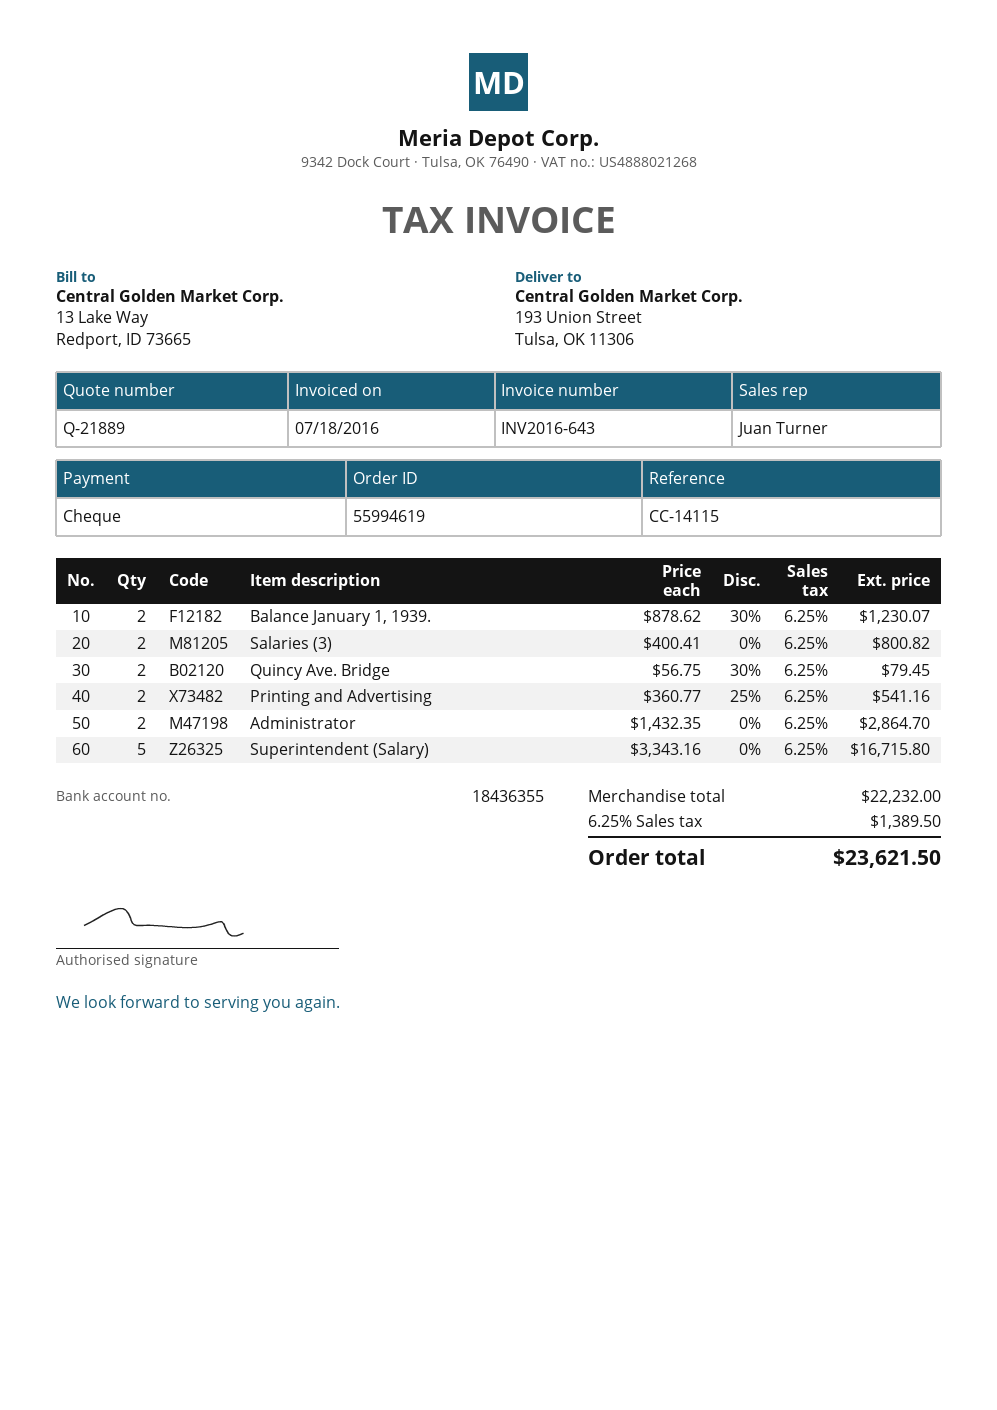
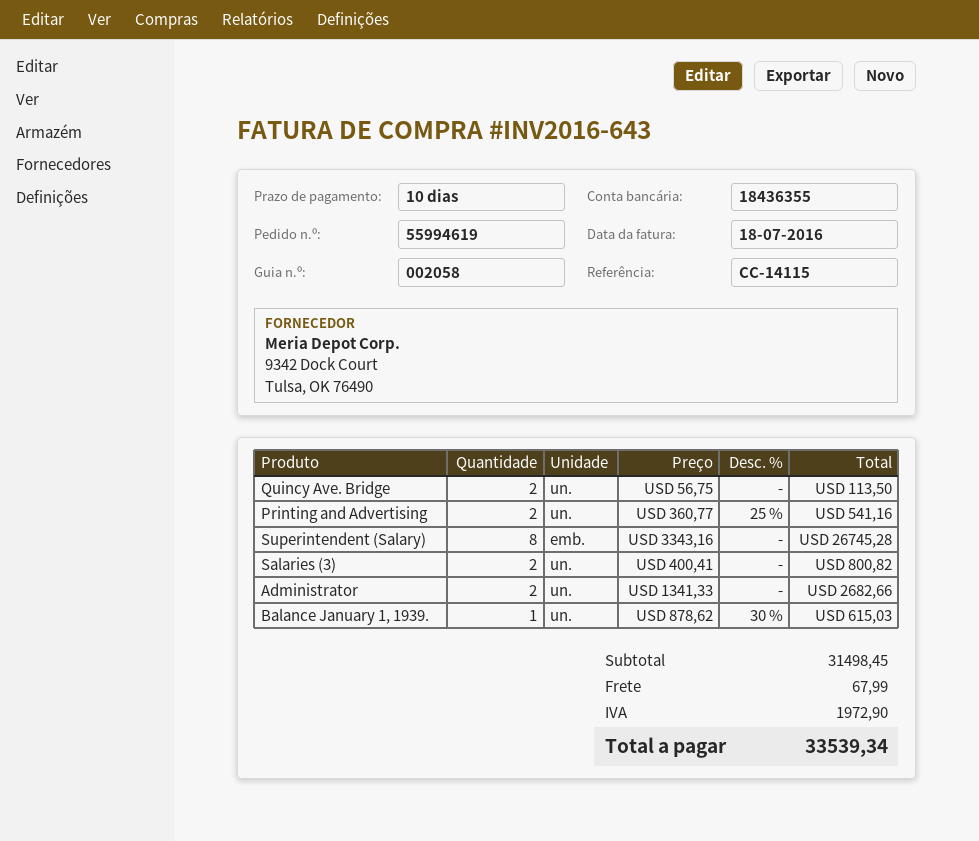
Balance January 1, 1939.: 2 x 878.62 - 30% = 1230.07 -> 1 x 878.62 - 30% = 615.03
Quincy Ave. Bridge: 2 x 56.75 - 30% = 79.45 -> 2 x 56.75 = 113.50
Administrator: 2 x 1432.35 = 2864.70 -> 2 x 1341.33 = 2682.66
Superintendent (Salary): 5 x 3343.16 = 16715.80 -> 8 x 3343.16 = 26745.28
subtotal: 22232.00 -> 31498.45
shipping: none -> 67.99
tax: 1389.50 -> 1972.90
total: 23621.50 -> 33539.34

